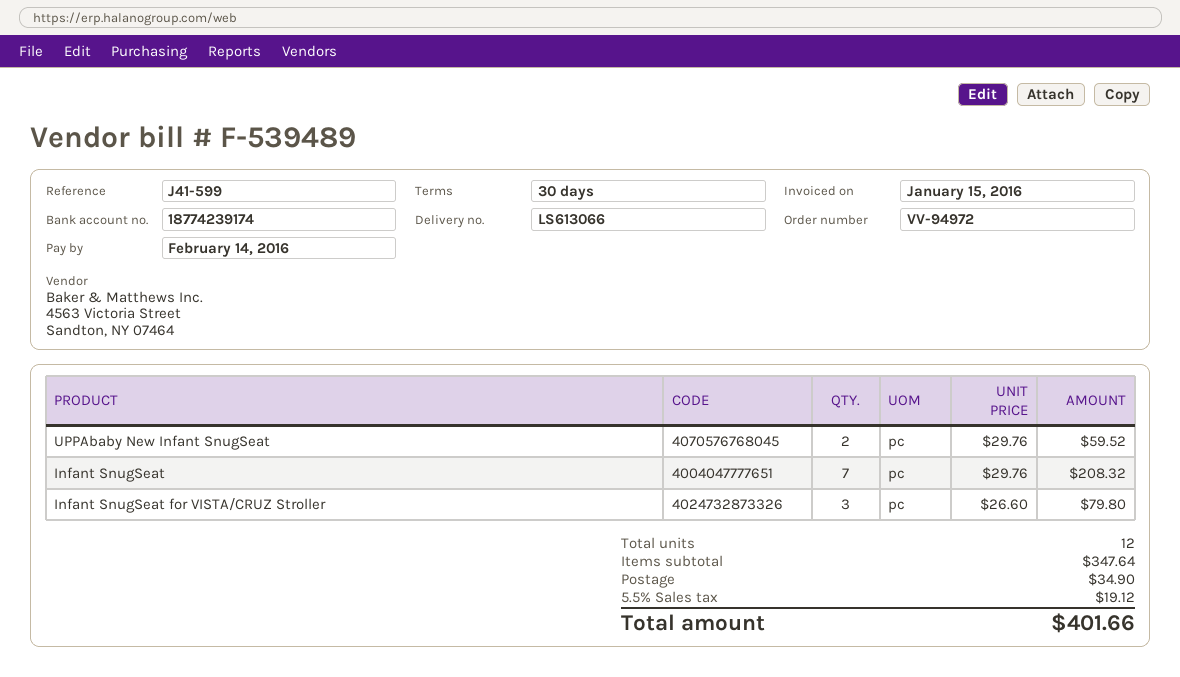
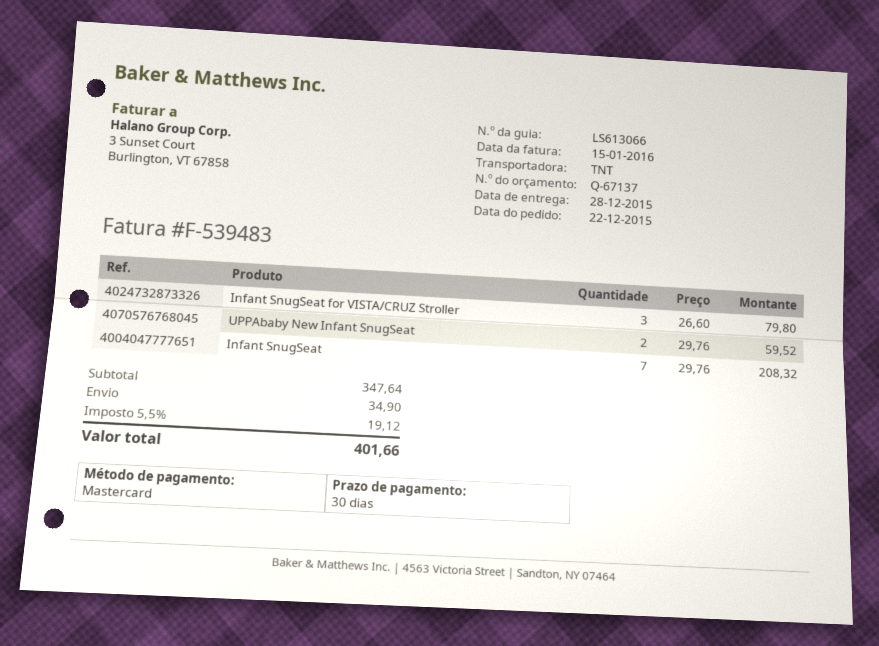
invoice number: F-539489 -> F-539483

